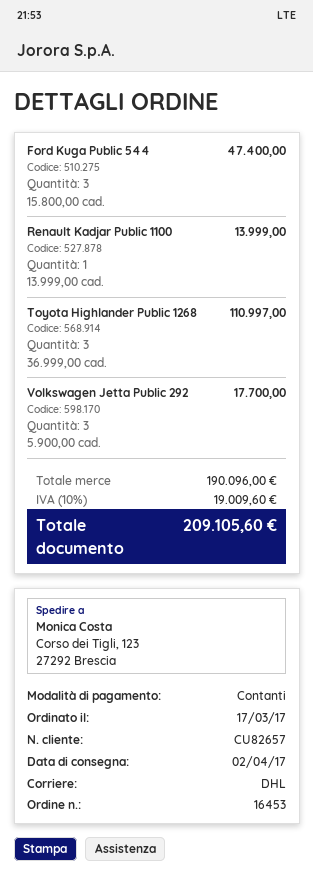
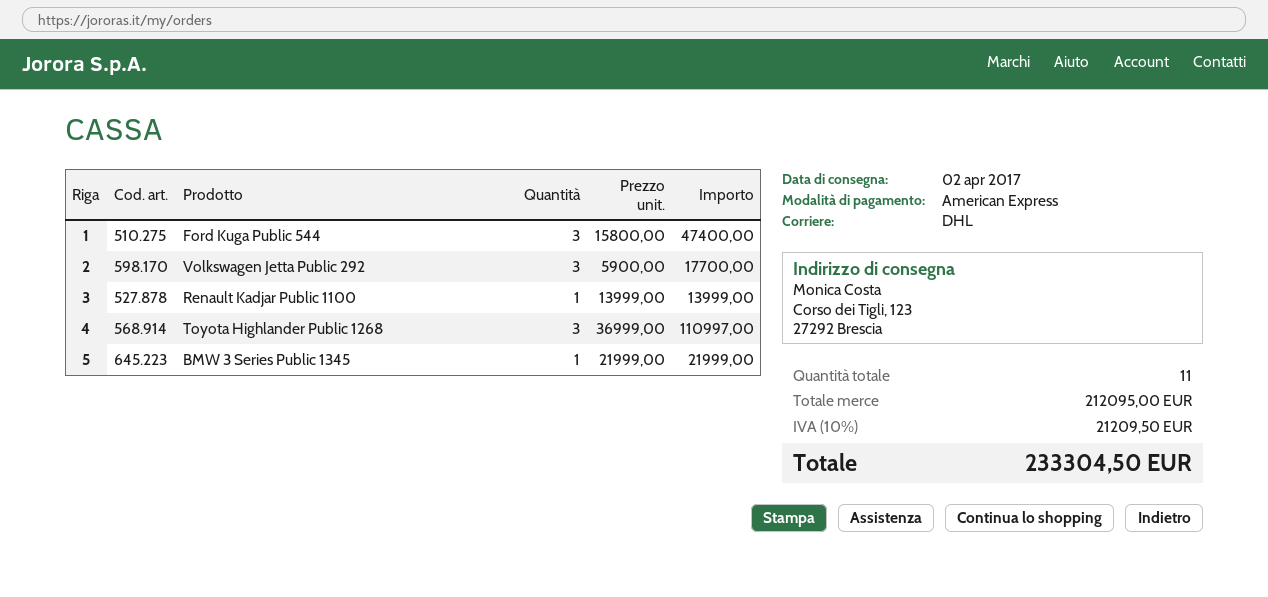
payment method: cash -> American Express
BMW 3 Series Public 1345: none -> 1 x 21999.00 = 21999.00
subtotal: 190096.00 -> 212095.00
tax: 10% = 19009.60 -> 10% = 21209.50
total: 209105.60 -> 233304.50

